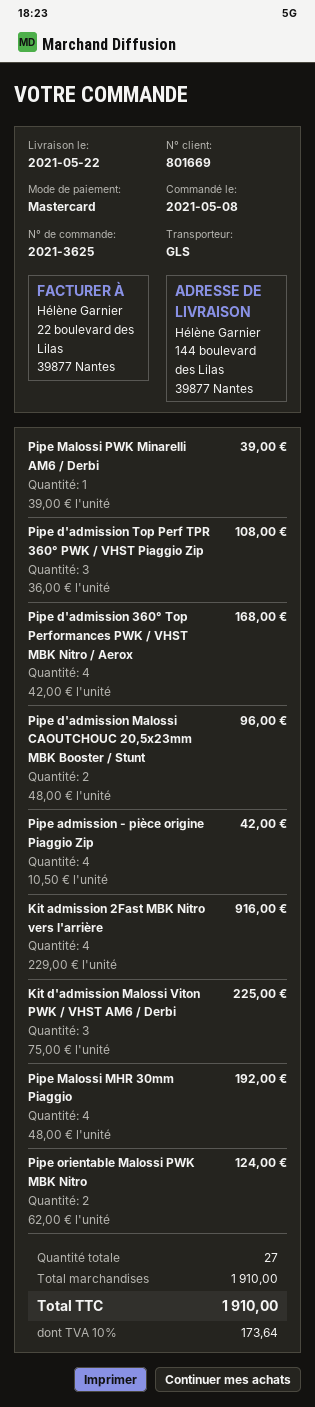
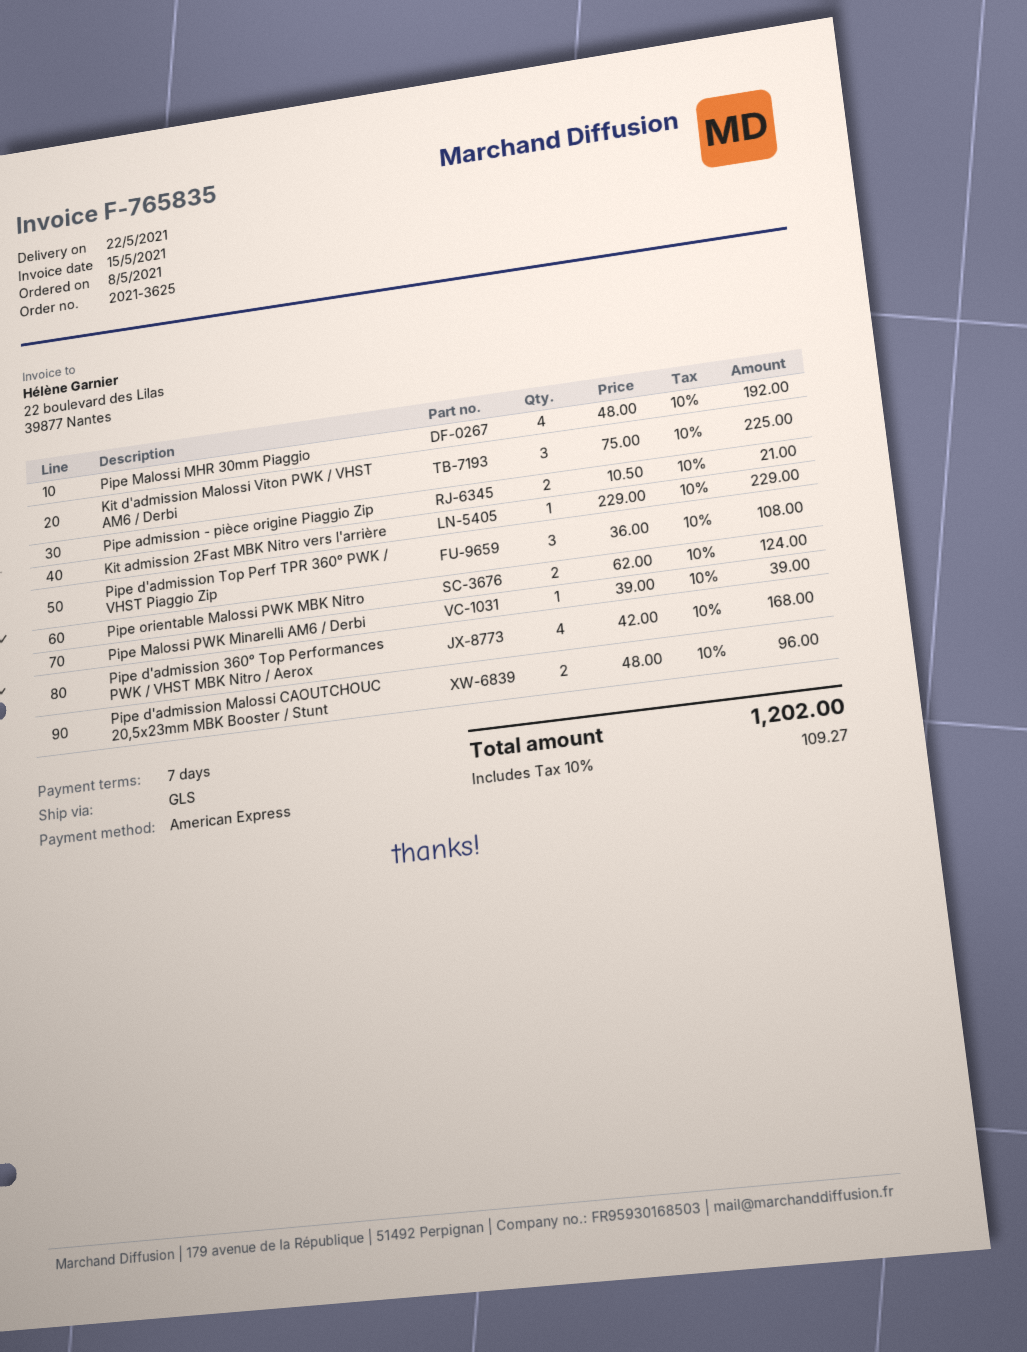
payment method: Mastercard -> American Express
Pipe admission - pièce origine Piaggio Zip: 4 x 10.50 = 42.00 -> 2 x 10.50 = 21.00
Kit admission 2Fast MBK Nitro vers l'arrière: 4 x 229.00 = 916.00 -> 1 x 229.00 = 229.00
tax: 10% = 173.64 -> 10% = 109.27
total: 1910.00 -> 1202.00

